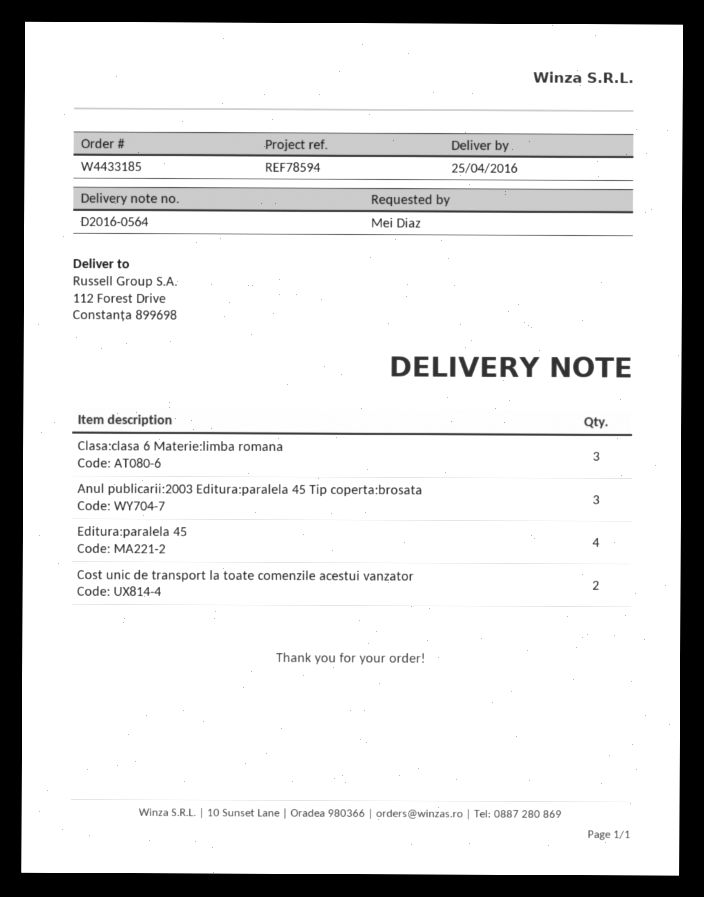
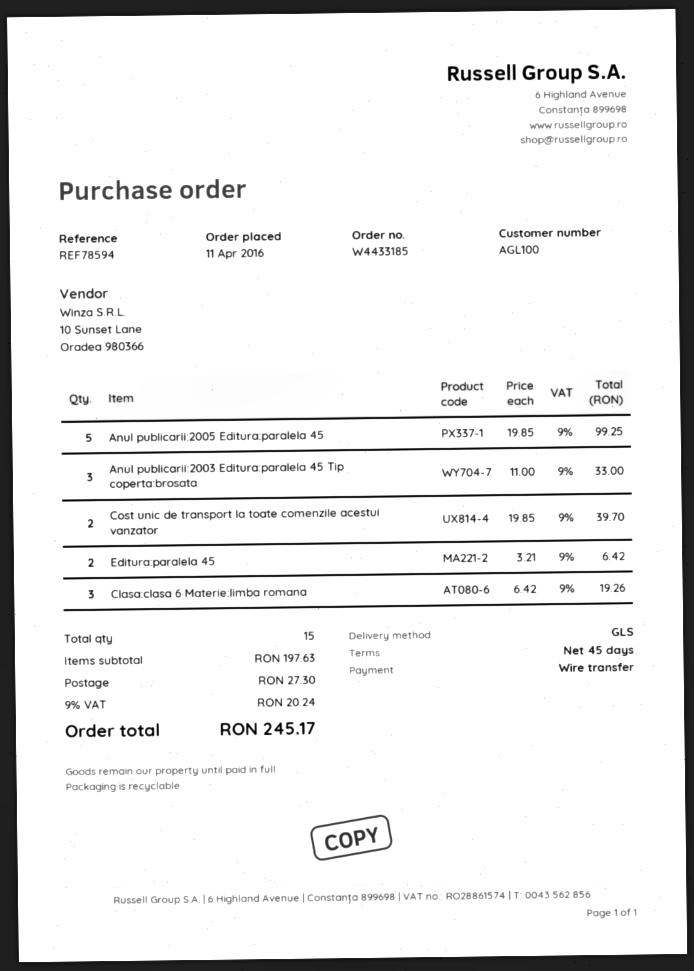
Editura:paralela 45: 4 -> 2
Anul publicarii:2005 Editura:paralela 45: none -> 5

